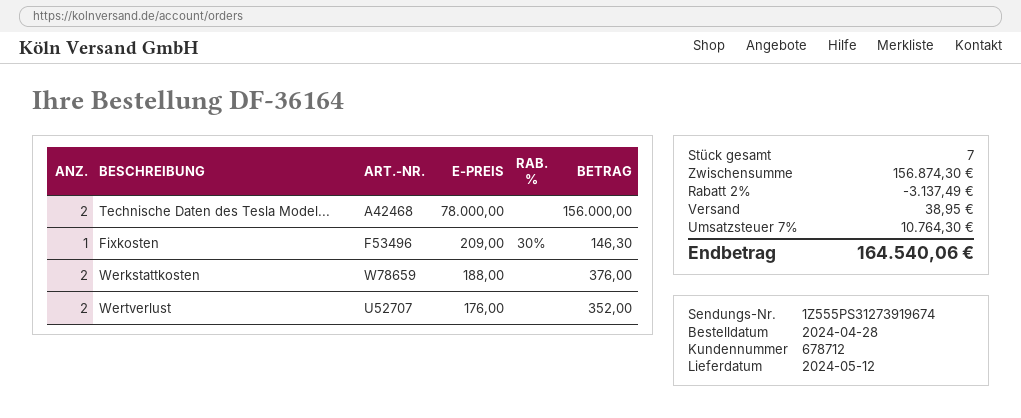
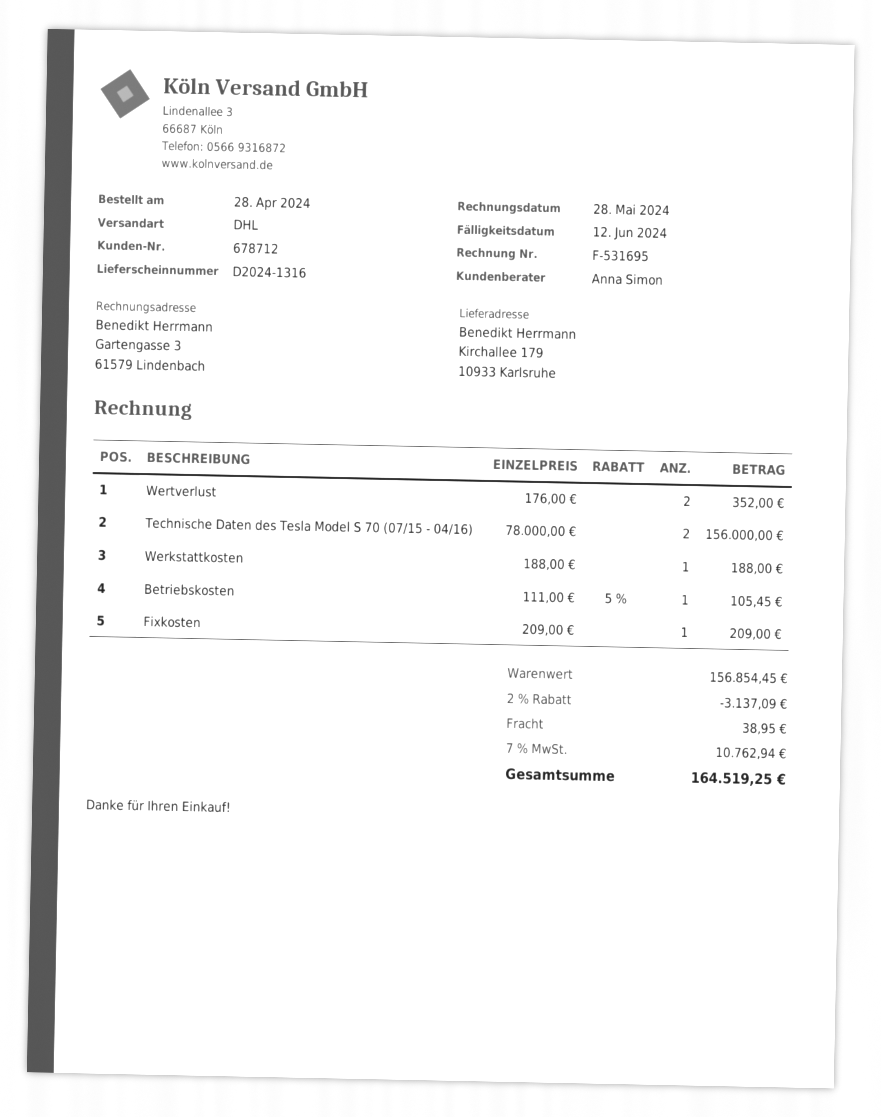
Fixkosten: 1 x 209.00 - 30% = 146.30 -> 1 x 209.00 = 209.00
Werkstattkosten: 2 x 188.00 = 376.00 -> 1 x 188.00 = 188.00
Betriebskosten: none -> 1 x 111.00 - 5% = 105.45
subtotal: 156874.30 -> 156854.45
discount: 2% = 3137.49 -> 2% = 3137.09
tax: 7% = 10764.30 -> 7% = 10762.94
total: 164540.06 -> 164519.25

